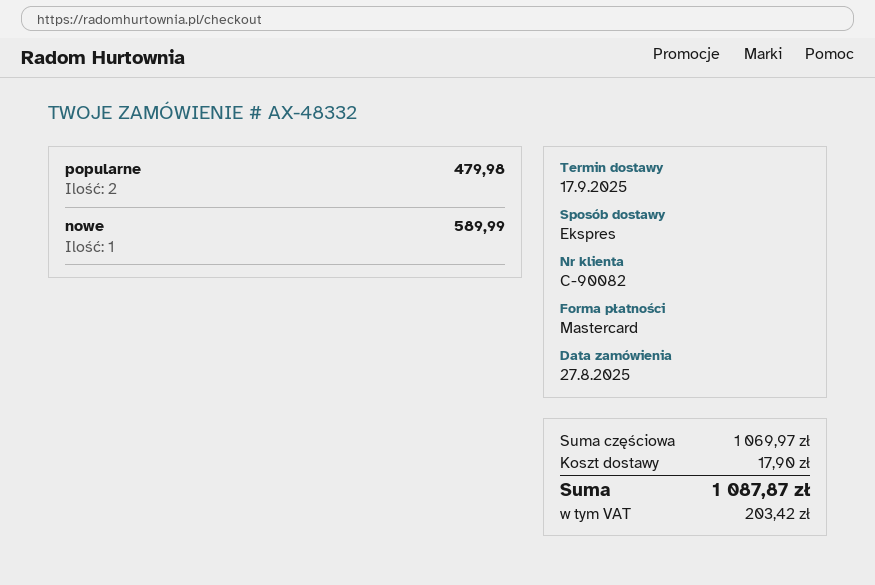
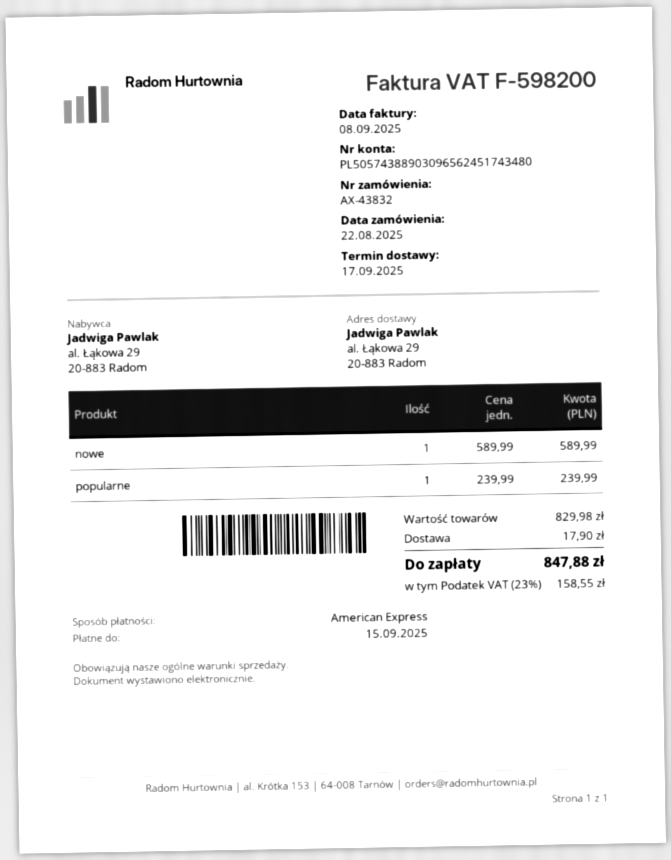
order number: AX-48332 -> AX-43832
order date: 2025-08-27 -> 2025-08-22
payment method: Mastercard -> American Express
popularne: 2 for 479.98 -> 1 for 239.99
subtotal: 1069.97 -> 829.98
tax: 203.42 -> 158.55
total: 1087.87 -> 847.88

